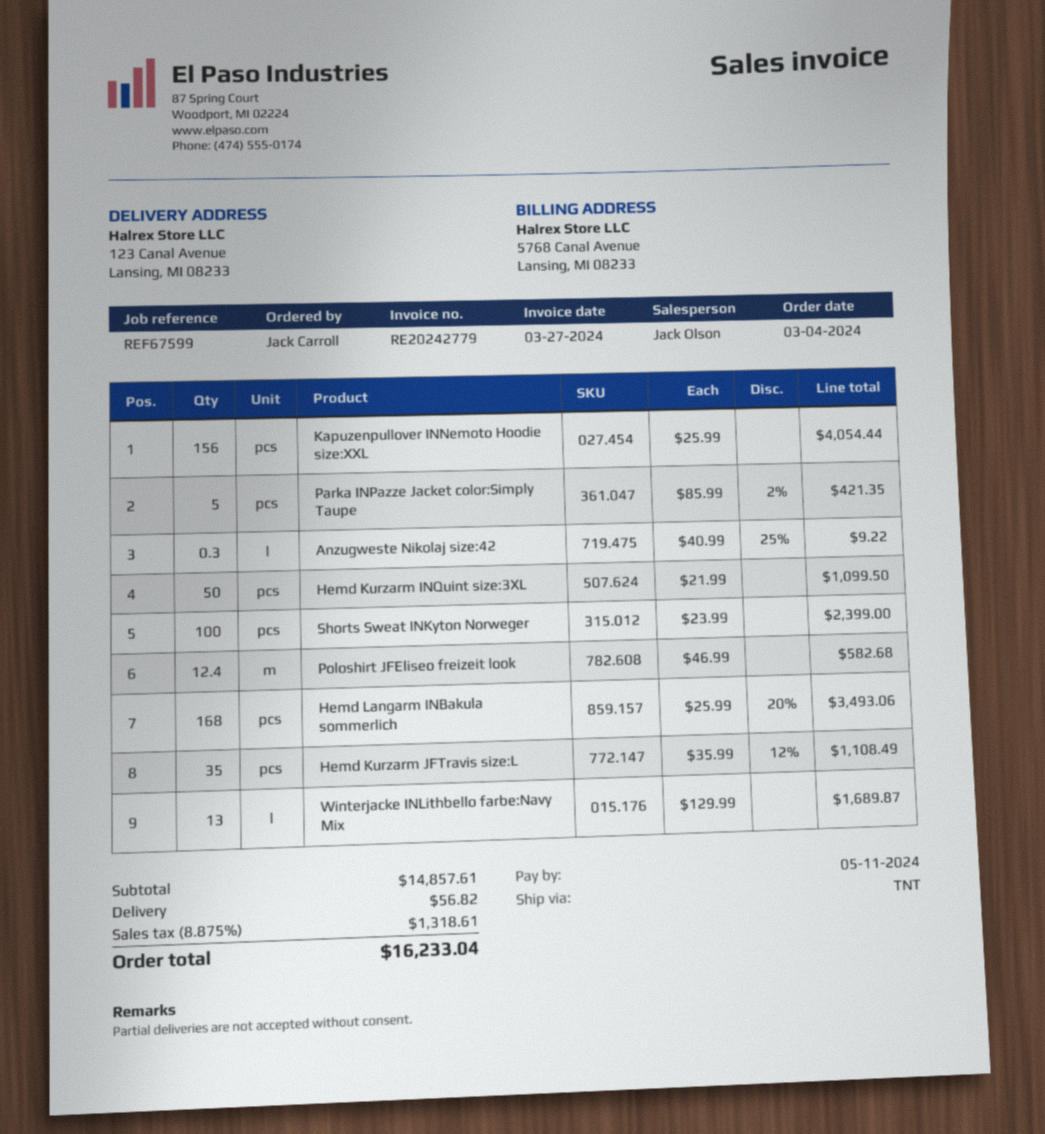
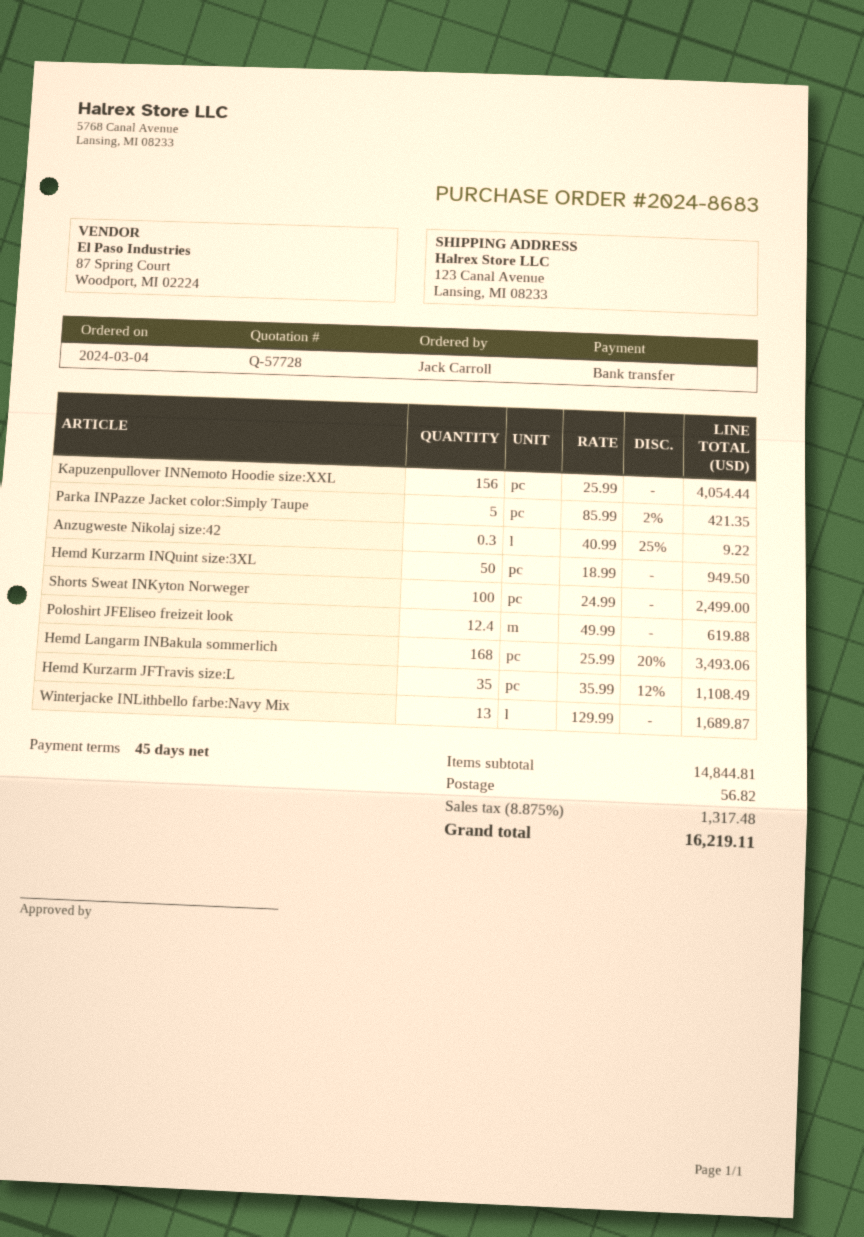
Hemd Kurzarm INQuint size:3XL: 50 x 21.99 = 1099.50 -> 50 x 18.99 = 949.50
Shorts Sweat INKyton Norweger: 100 x 23.99 = 2399.00 -> 100 x 24.99 = 2499.00
Poloshirt JFEliseo freizeit look: 12.4 x 46.99 = 582.68 -> 12.4 x 49.99 = 619.88
subtotal: 14857.61 -> 14844.81
tax: 8.875% = 1318.61 -> 8.875% = 1317.48
total: 16233.04 -> 16219.11

